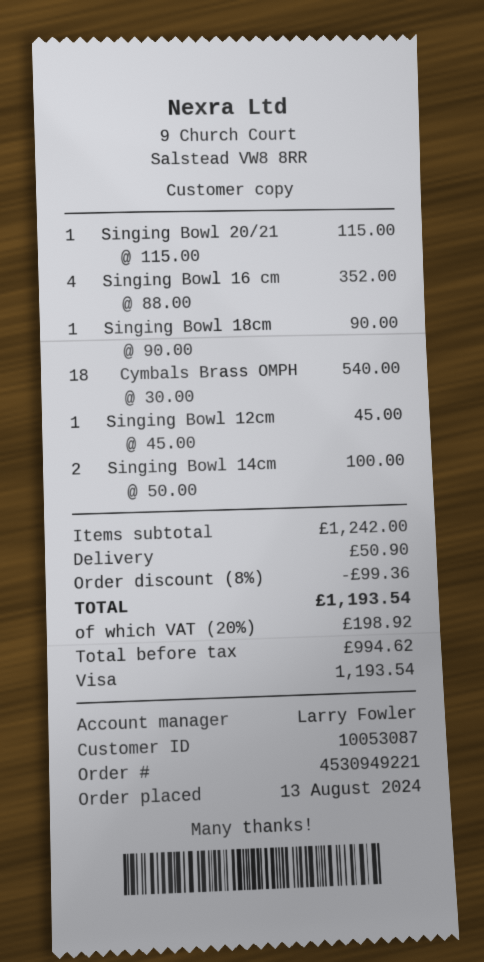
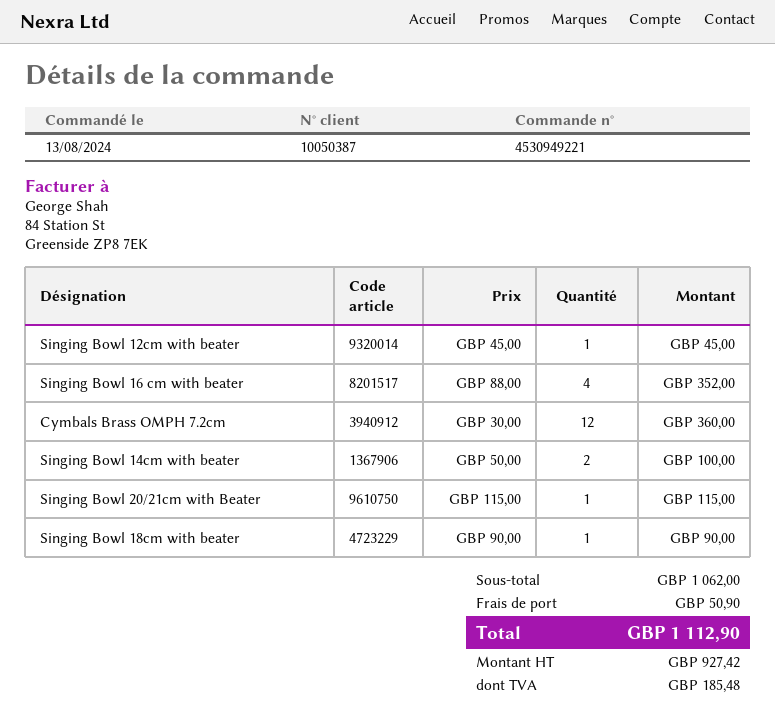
customer number: 10053087 -> 10050387
Cymbals Brass OMPH: 18 x 30.00 = 540.00 -> 12 x 30.00 = 360.00
subtotal: 1242.00 -> 1062.00
discount: 8% = 99.36 -> none
net: 994.62 -> 927.42
tax: 198.92 -> 185.48
total: 1193.54 -> 1112.90

